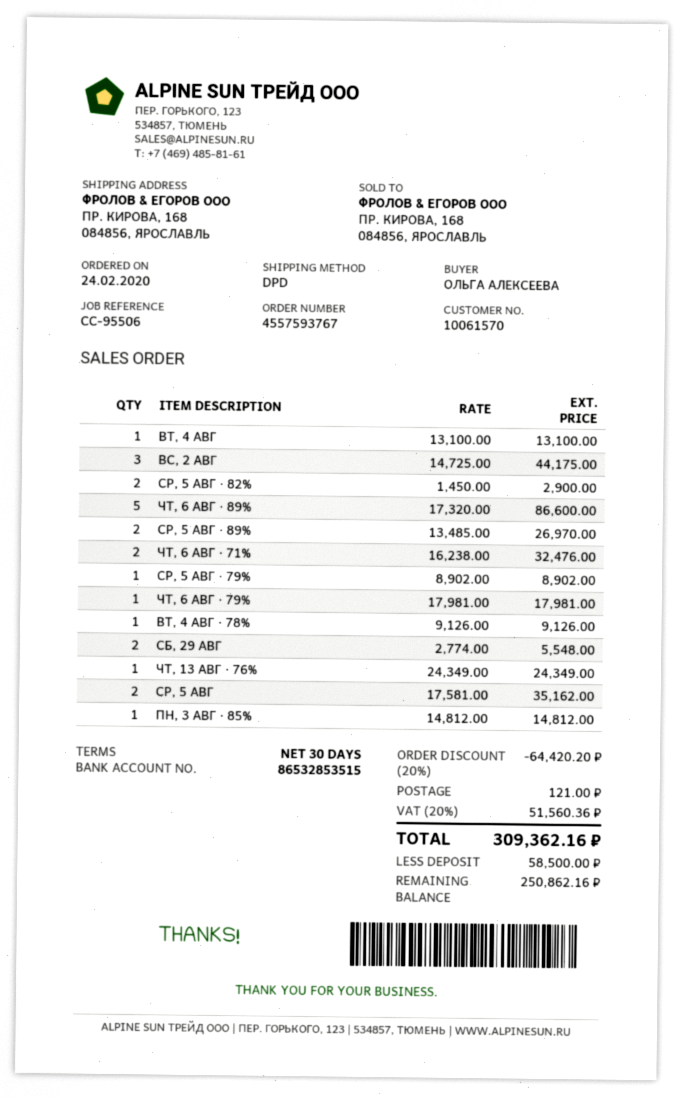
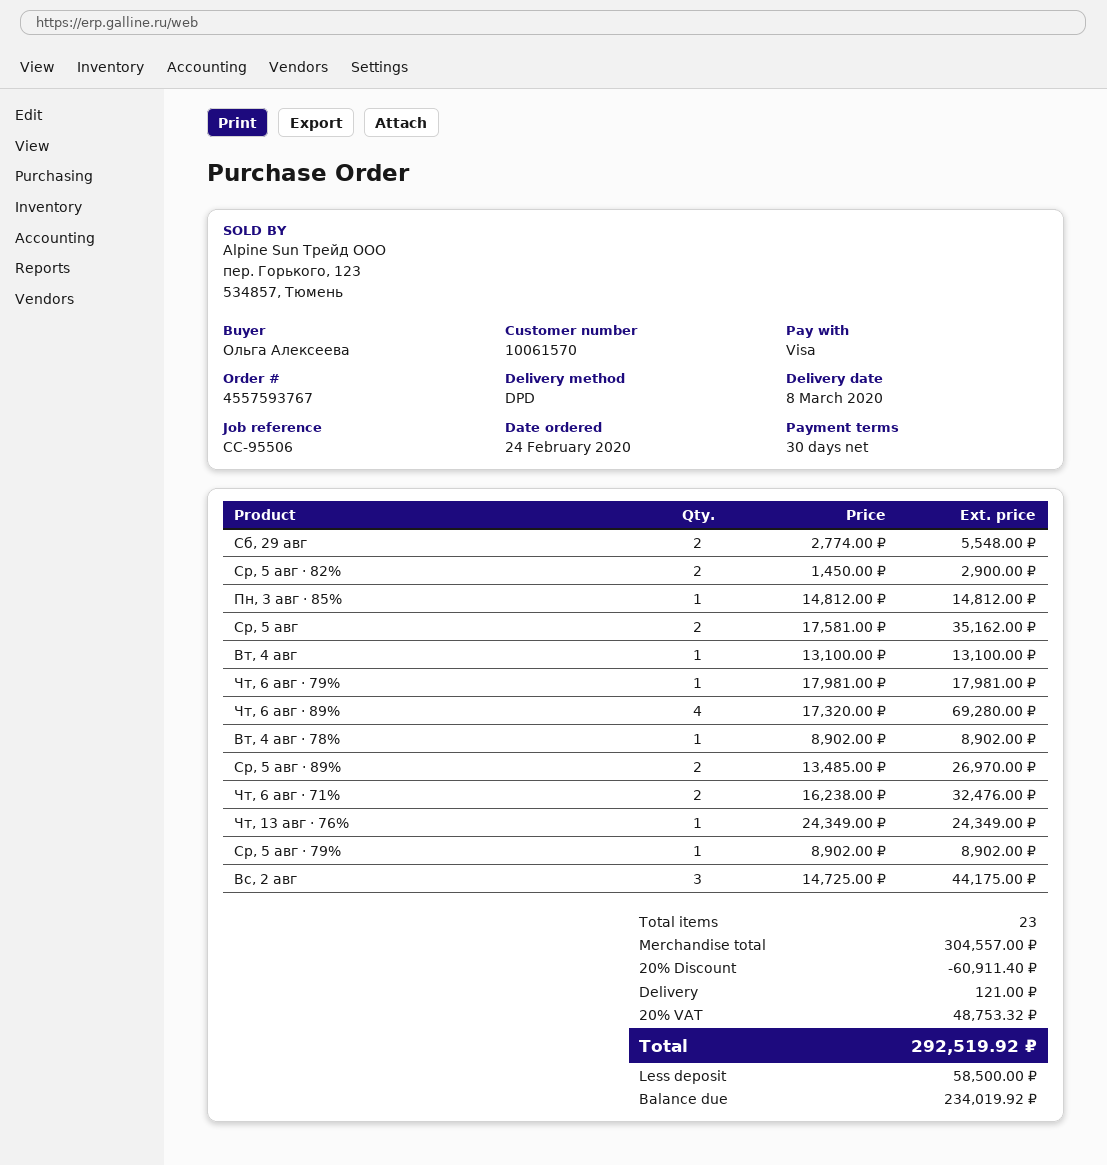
ЧТ, 6 АВГ · 89%: 5 x 17320.00 = 86600.00 -> 4 x 17320.00 = 69280.00
ВТ, 4 АВГ · 78%: 1 x 9126.00 = 9126.00 -> 1 x 8902.00 = 8902.00
discount: 20% = 64420.20 -> 20% = 60911.40
tax: 20% = 51560.36 -> 20% = 48753.32
total: 309362.16 -> 292519.92
balance: 250862.16 -> 234019.92

